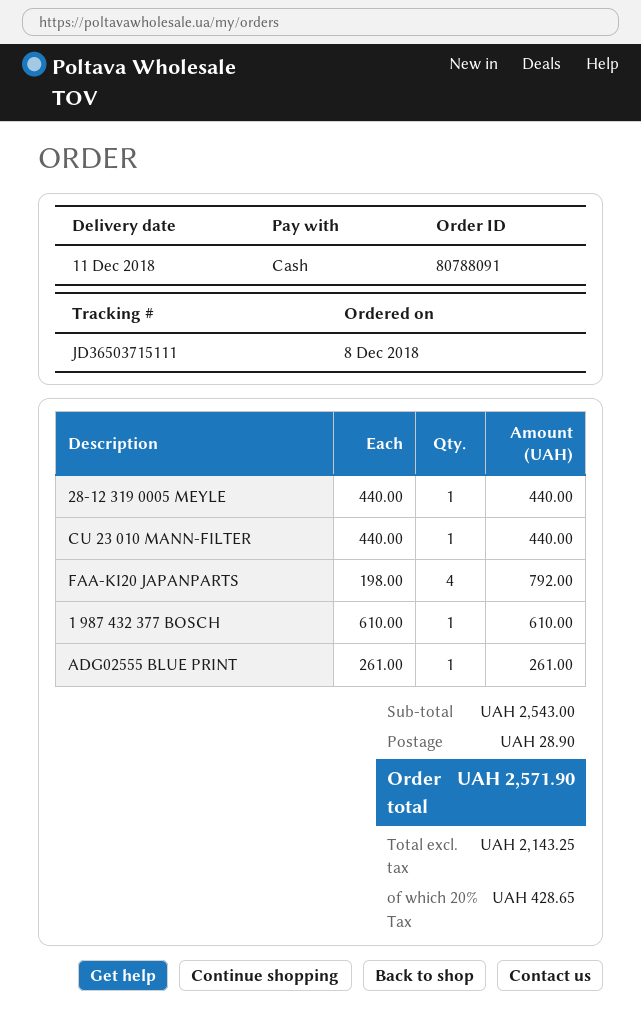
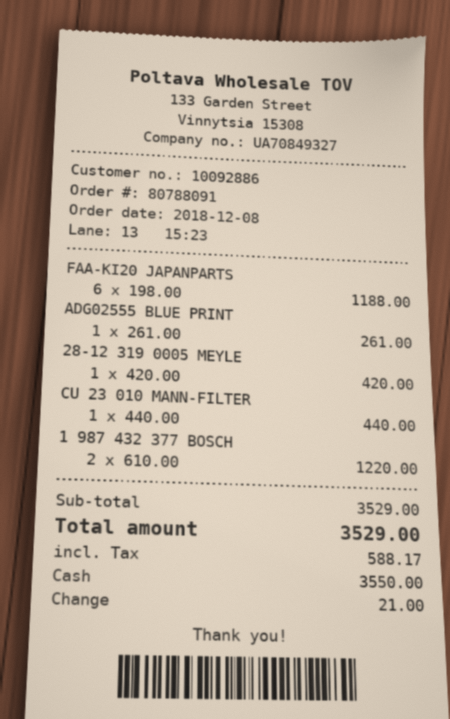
28-12 319 0005 MEYLE: 1 x 440.00 = 440.00 -> 1 x 420.00 = 420.00
FAA-KI20 JAPANPARTS: 4 x 198.00 = 792.00 -> 6 x 198.00 = 1188.00
1 987 432 377 BOSCH: 1 x 610.00 = 610.00 -> 2 x 610.00 = 1220.00
subtotal: 2543.00 -> 3529.00
shipping: 28.90 -> none
tax: 428.65 -> 588.17
total: 2571.90 -> 3529.00

